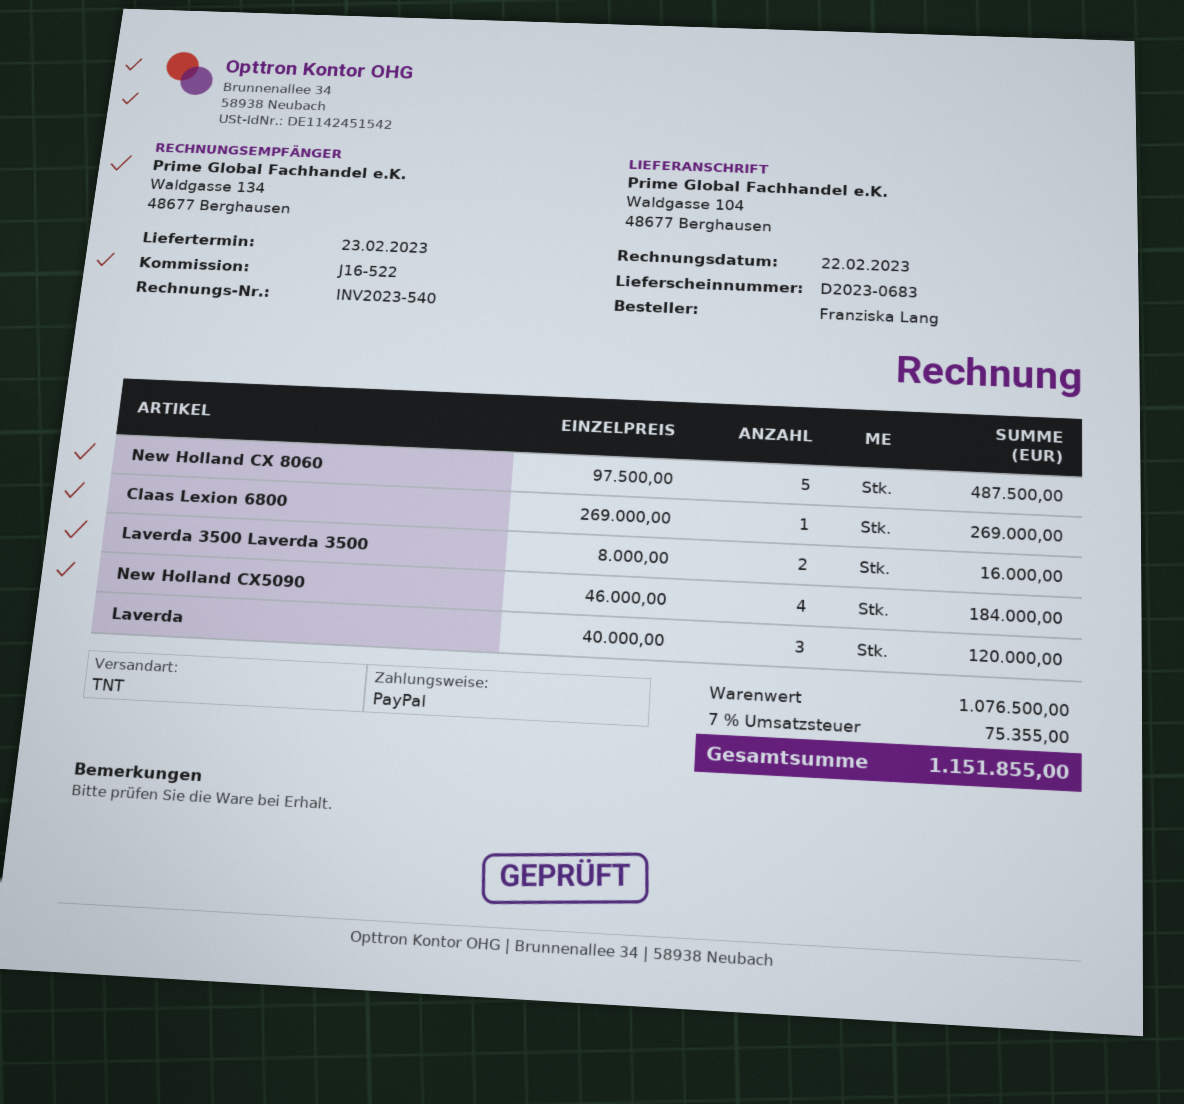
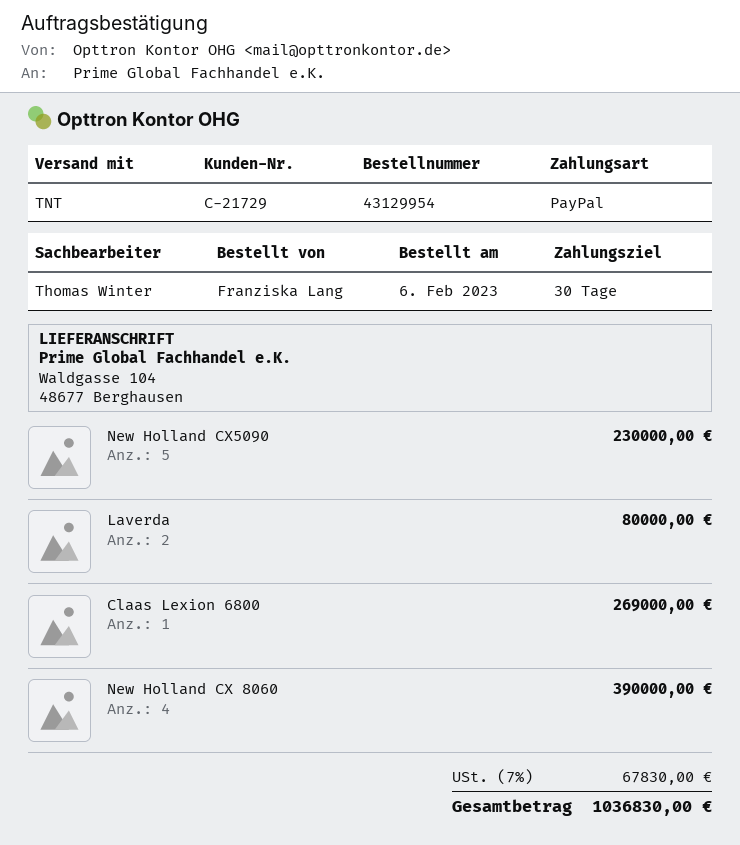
New Holland CX 8060: 5 for 487500.00 -> 4 for 390000.00
Laverda 3500 Laverda 3500: 2 for 16000.00 -> none
New Holland CX5090: 4 for 184000.00 -> 5 for 230000.00
Laverda: 3 for 120000.00 -> 2 for 80000.00
tax: 7% = 75355.00 -> 7% = 67830.00
total: 1151855.00 -> 1036830.00

